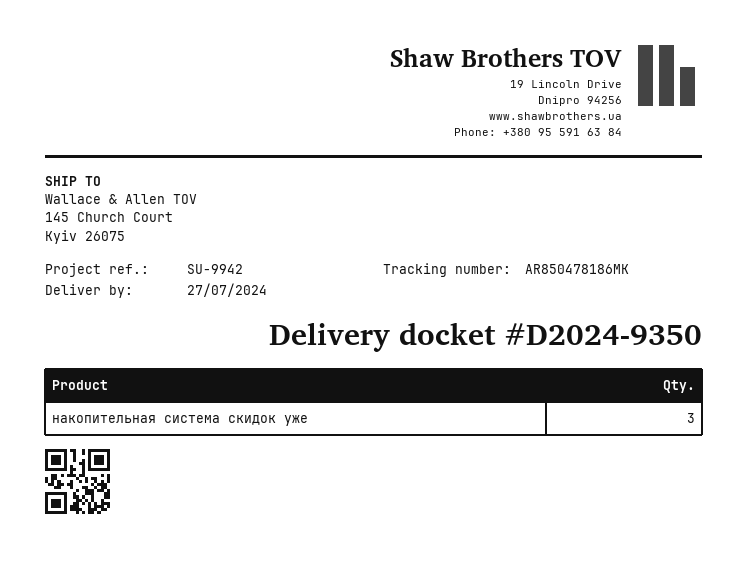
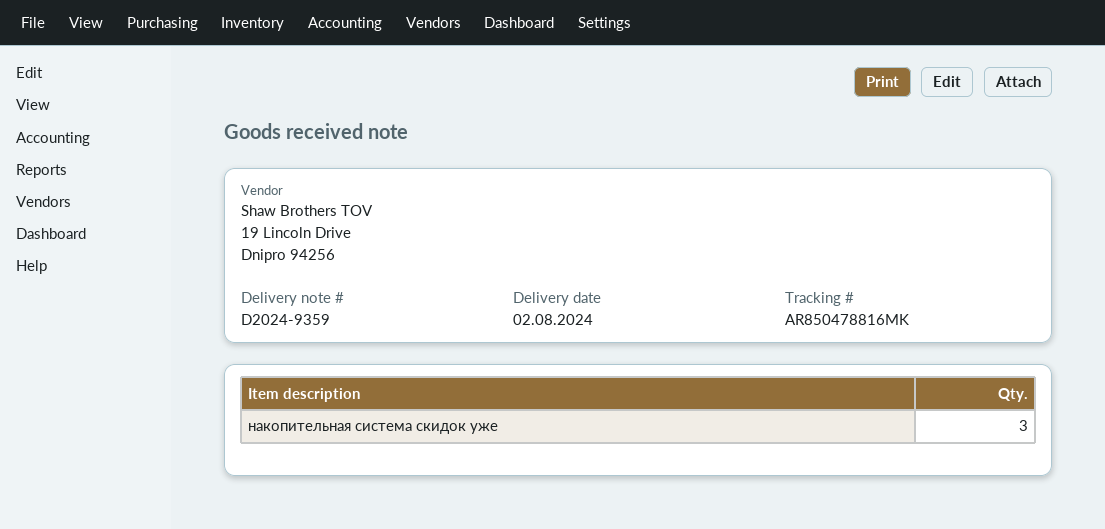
delivery note number: D2024-9350 -> D2024-9359
delivery date: 2024-07-27 -> 2024-08-02
tracking number: AR850478186MK -> AR850478816MK

